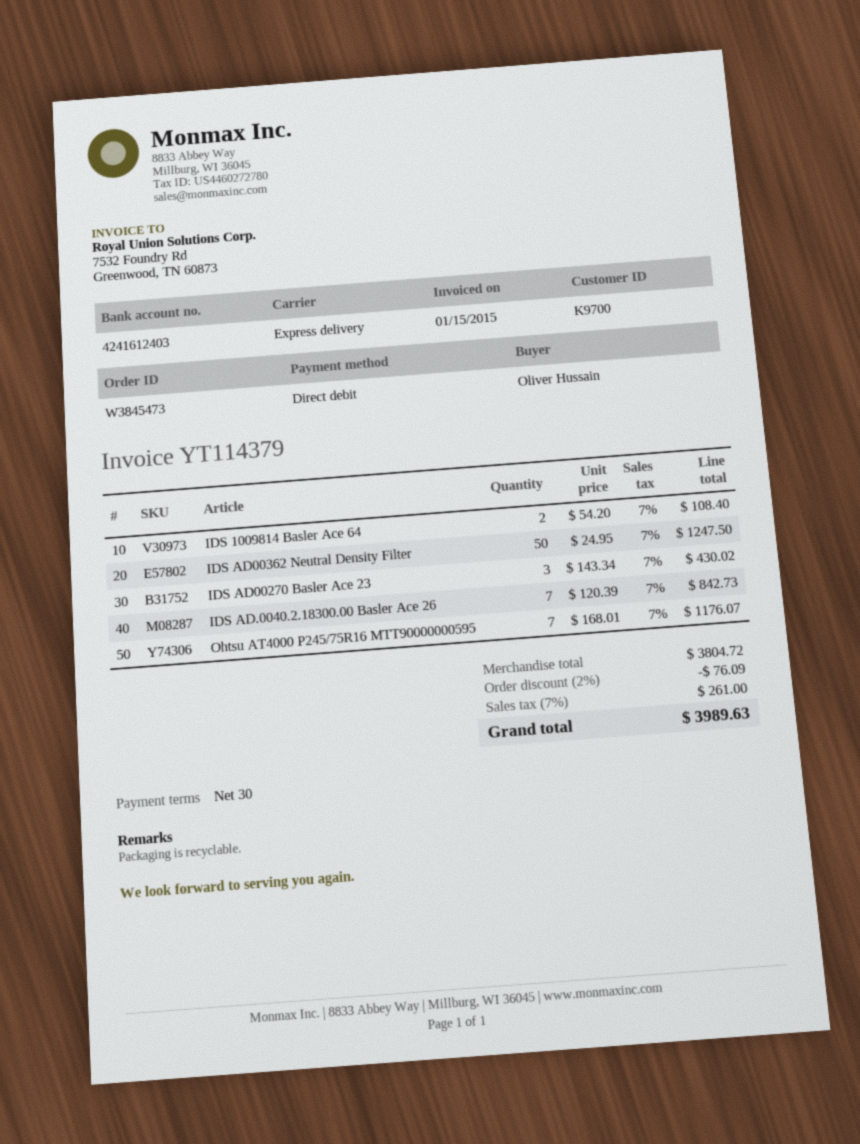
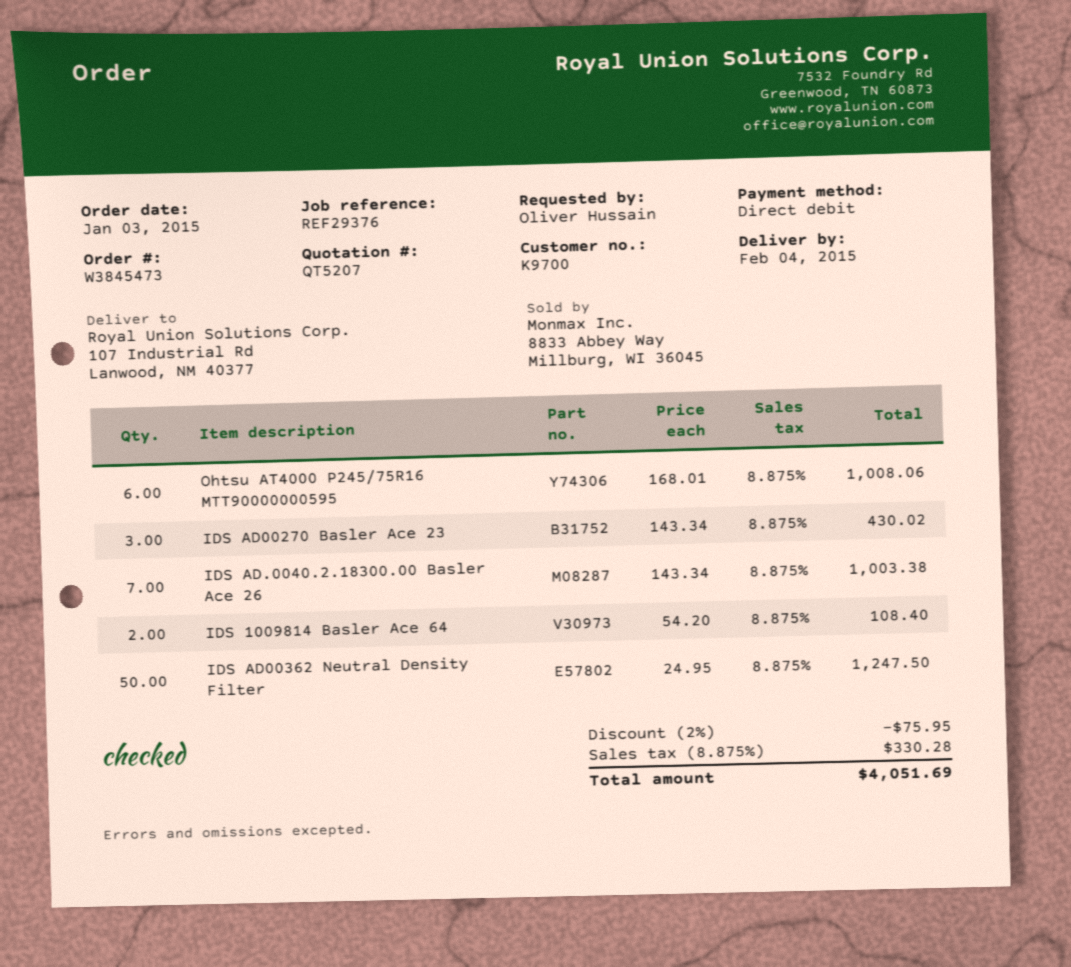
IDS AD.0040.2.18300.00 Basler Ace 26: 7 x 120.39 = 842.73 -> 7 x 143.34 = 1003.38
Ohtsu AT4000 P245/75R16 MTT90000000595: 7 x 168.01 = 1176.07 -> 6 x 168.01 = 1008.06
discount: 2% = 76.09 -> 2% = 75.95
tax: 7% = 261.00 -> 8.875% = 330.28
total: 3989.63 -> 4051.69

